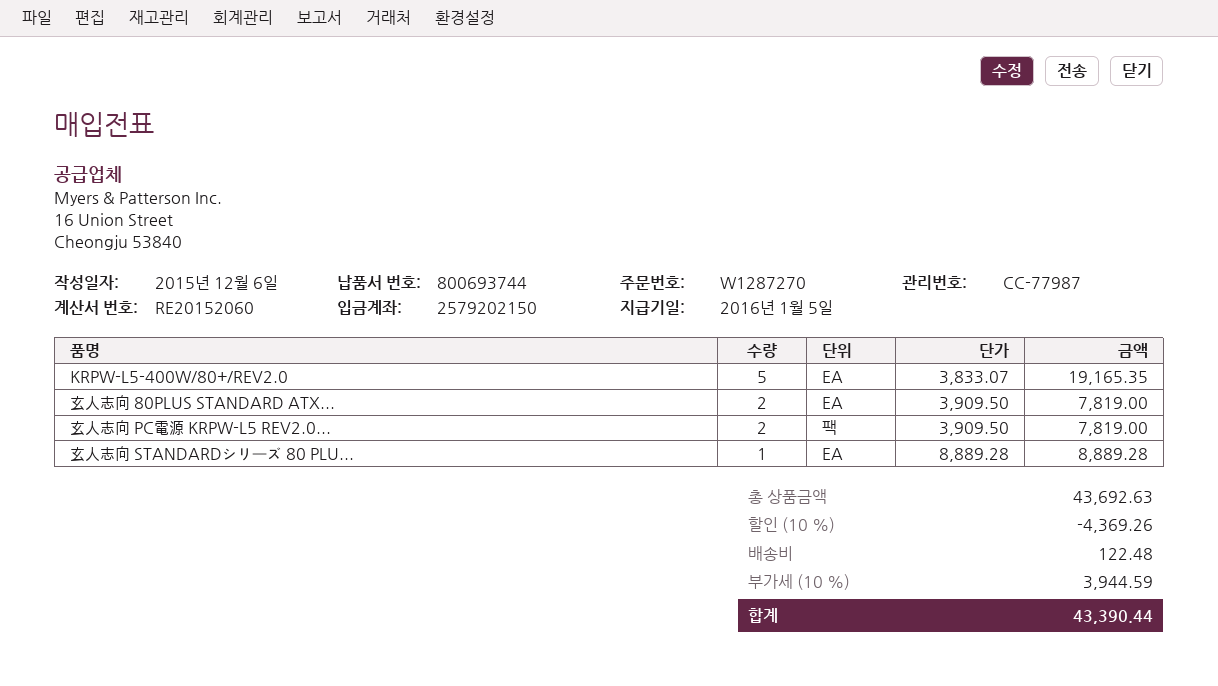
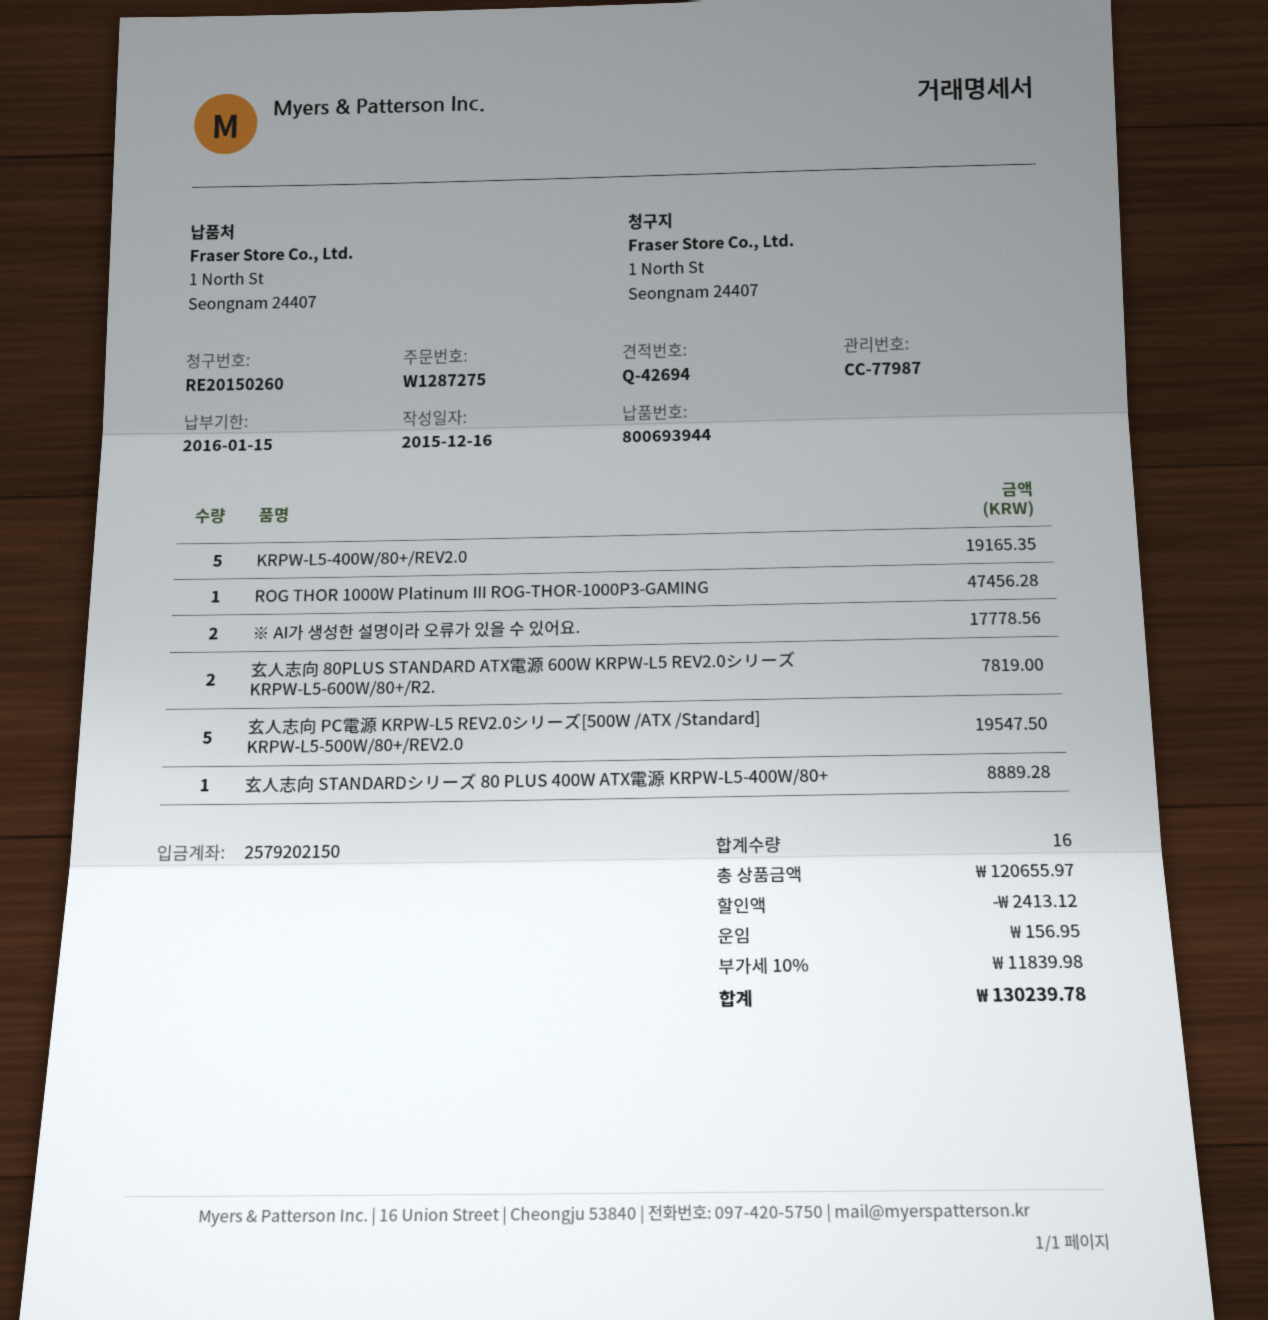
order number: W1287270 -> W1287275
delivery note number: 800693744 -> 800693944
invoice number: RE20152060 -> RE20150260
invoice date: 2015-12-06 -> 2015-12-16
due date: 2016-01-05 -> 2016-01-15
玄人志向 PC電源 KRPW-L5 REV2.0...: 2 for 7819.00 -> 5 for 19547.50
ROG THOR 1000W Platinum III ROG-THOR-1000P3-GAMING: none -> 1 for 47456.28
※ AI가 생성한 설명이라 오류가 있을 수 있어요.: none -> 2 for 17778.56
subtotal: 43692.63 -> 120655.97
discount: 4369.26 -> 2413.12
shipping: 122.48 -> 156.95
tax: 10% = 3944.59 -> 10% = 11839.98
total: 43390.44 -> 130239.78

